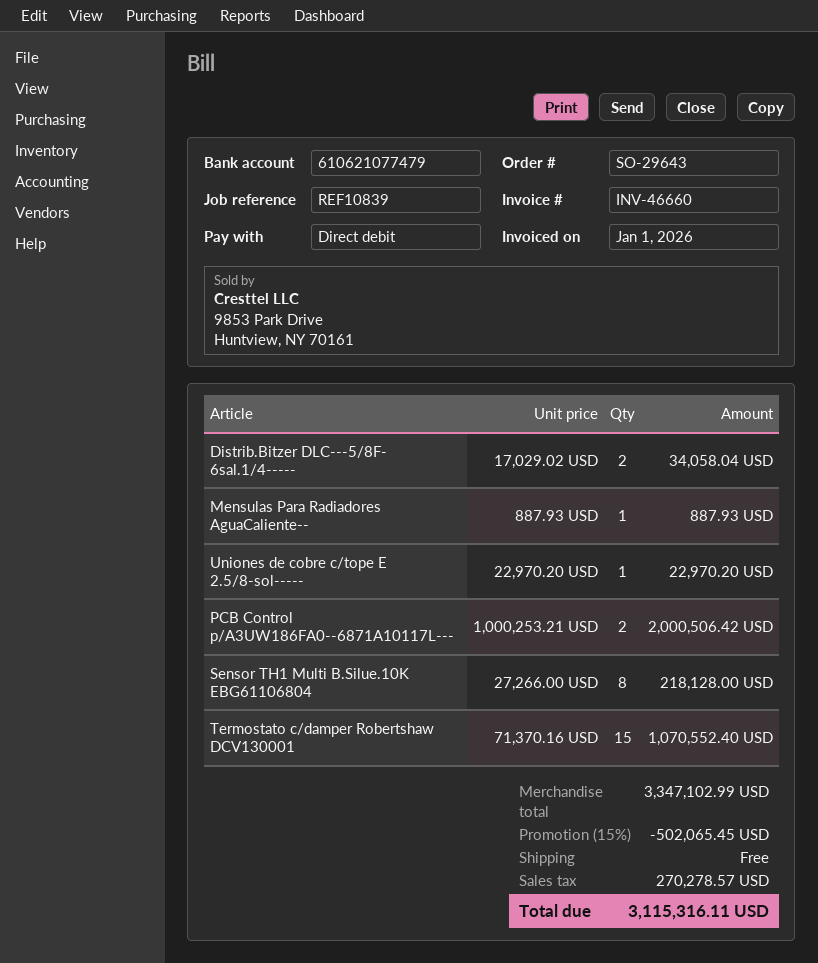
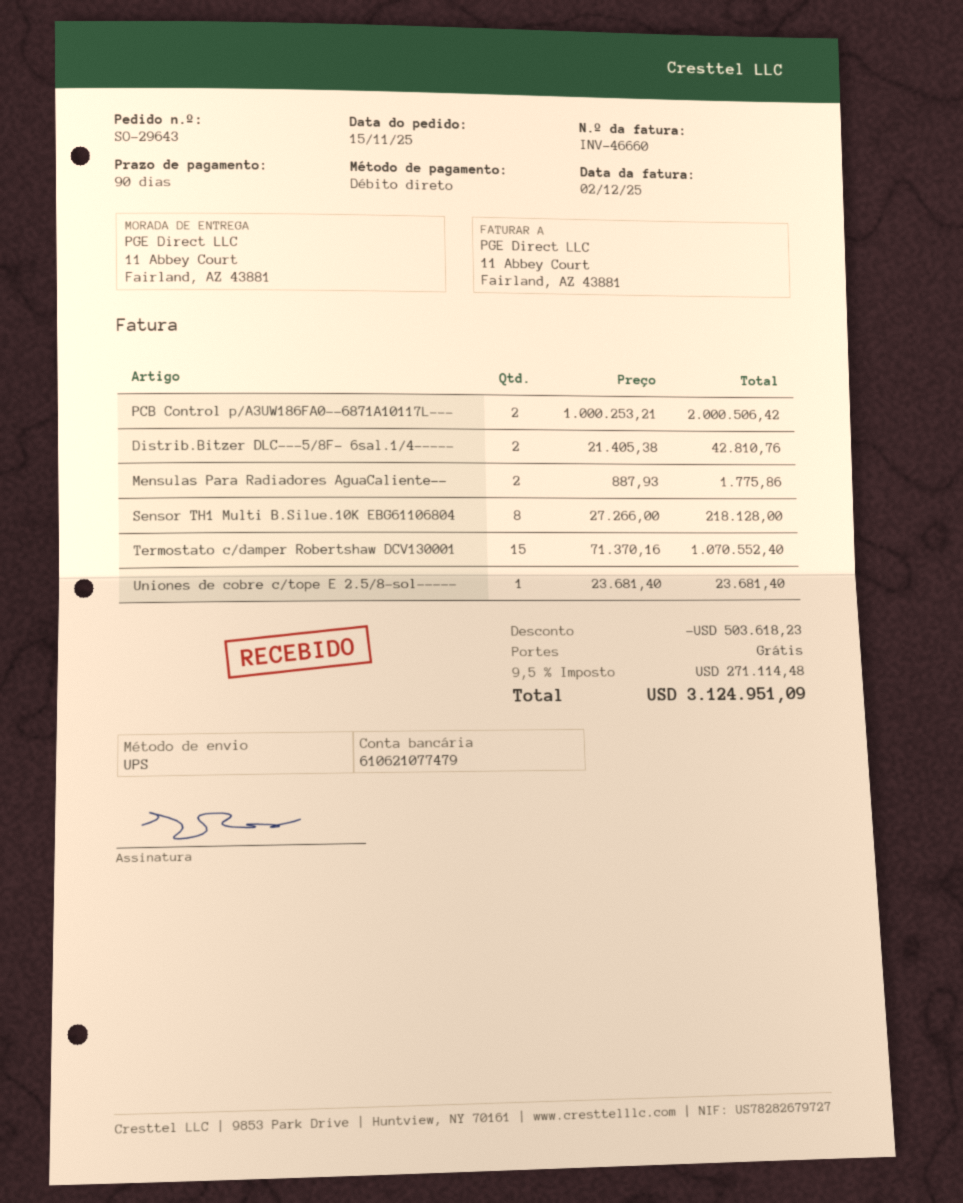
invoice date: 2026-01-01 -> 2025-12-02
Distrib.Bitzer DLC---5/8F- 6sal.1/4-----: 2 x 17029.02 = 34058.04 -> 2 x 21405.38 = 42810.76
Mensulas Para Radiadores AguaCaliente--: 1 x 887.93 = 887.93 -> 2 x 887.93 = 1775.86
Uniones de cobre c/tope E 2.5/8-sol-----: 1 x 22970.20 = 22970.20 -> 1 x 23681.40 = 23681.40
discount: 502065.45 -> 503618.23
tax: 270278.57 -> 271114.48
total: 3115316.11 -> 3124951.09

